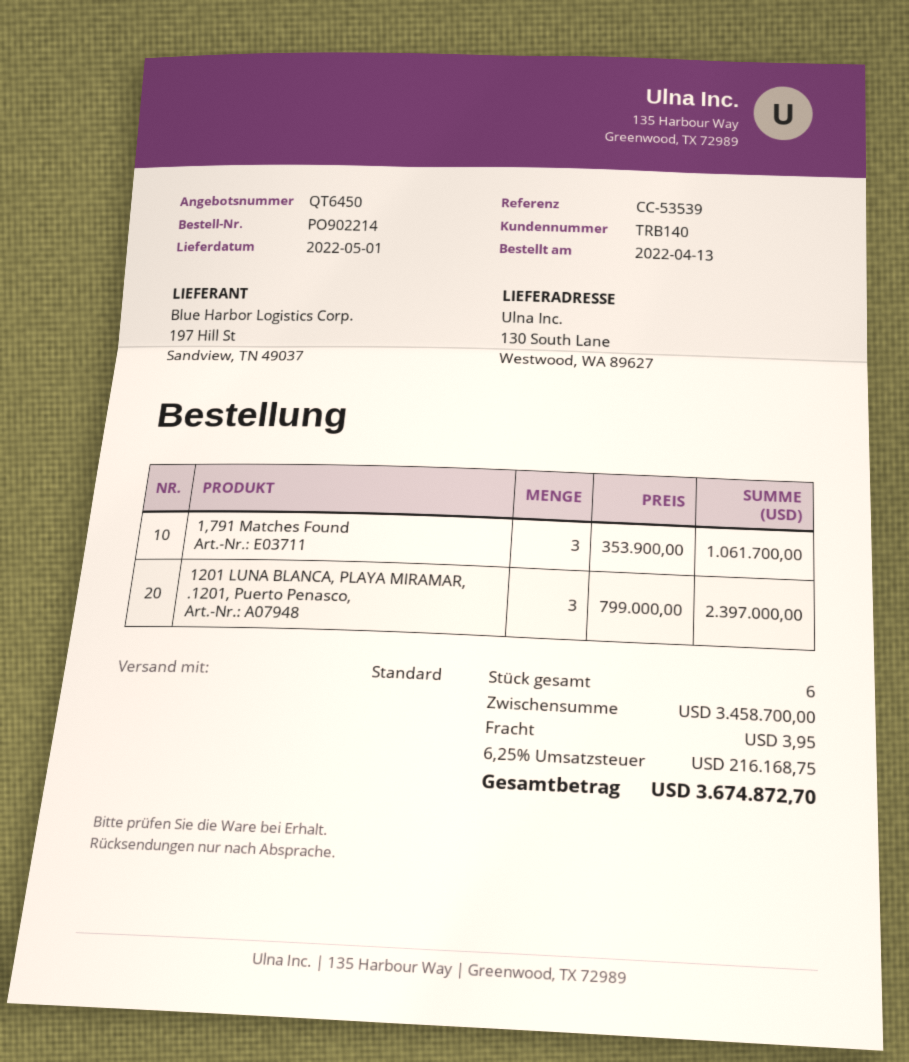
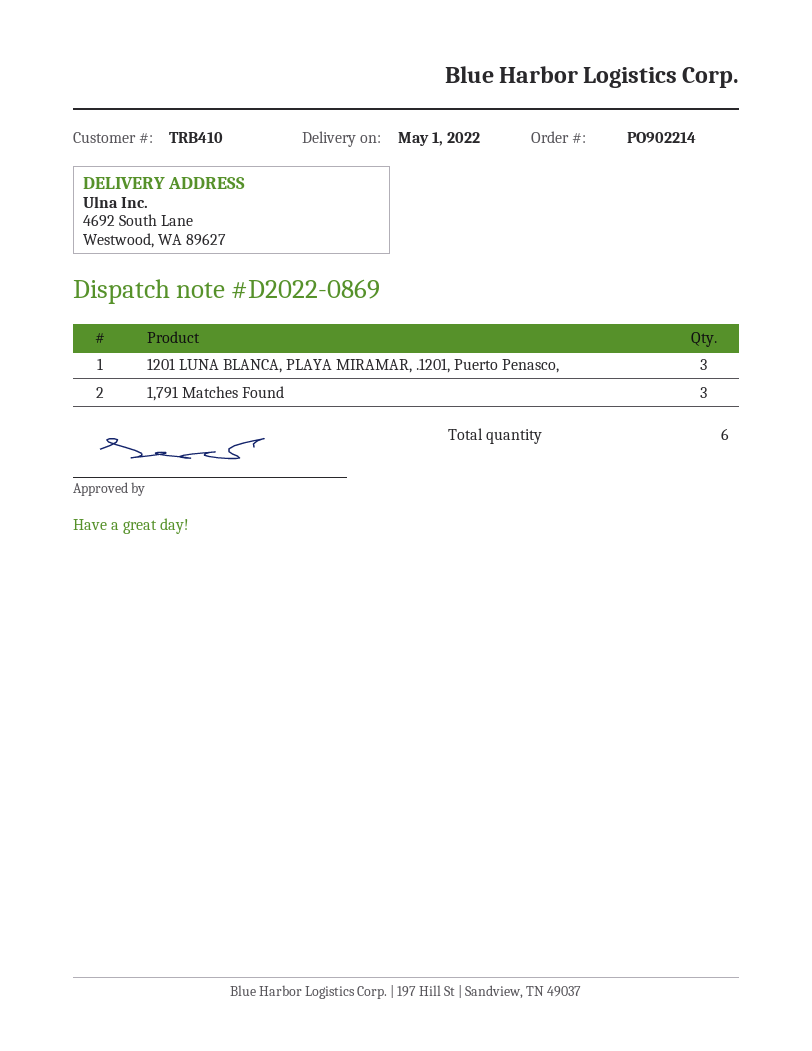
customer number: TRB140 -> TRB410
ship to: 130 South Lane, Westwood, WA 89627 -> 4692 South Lane, Westwood, WA 89627

